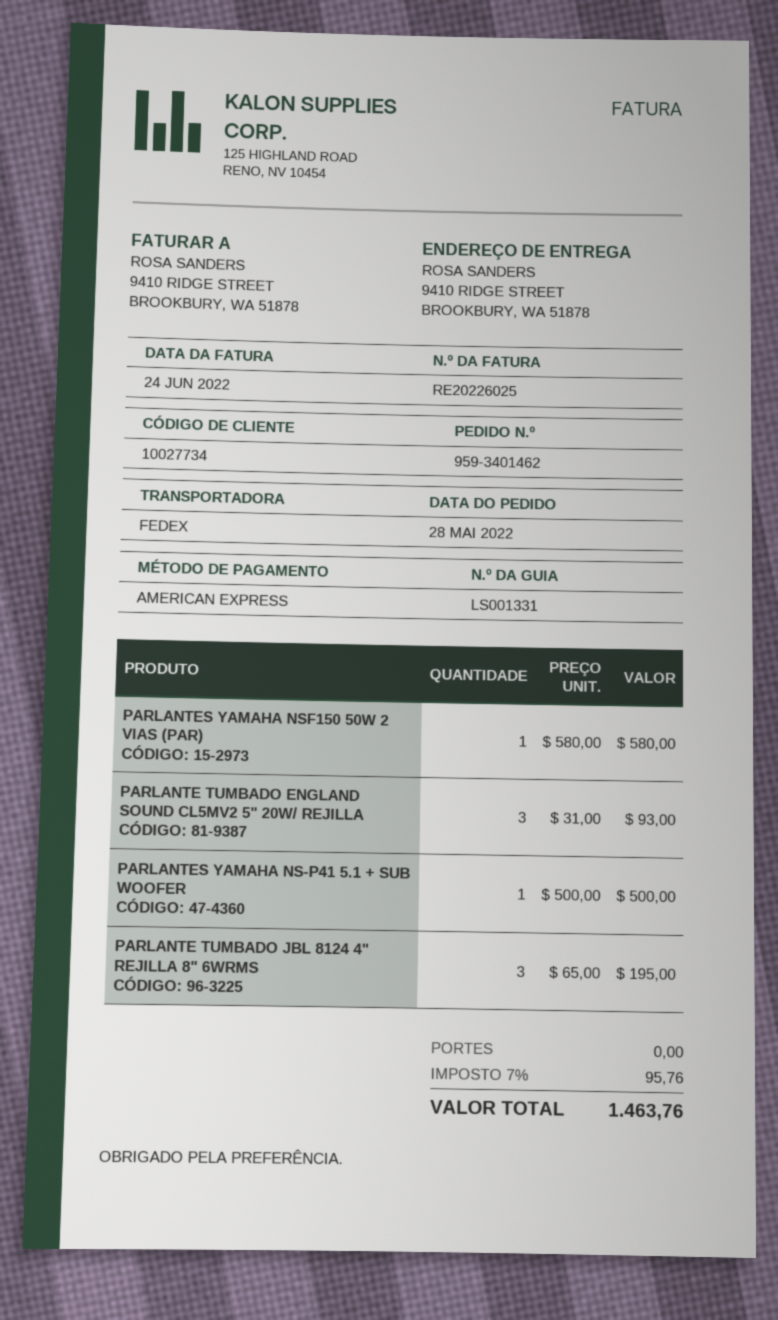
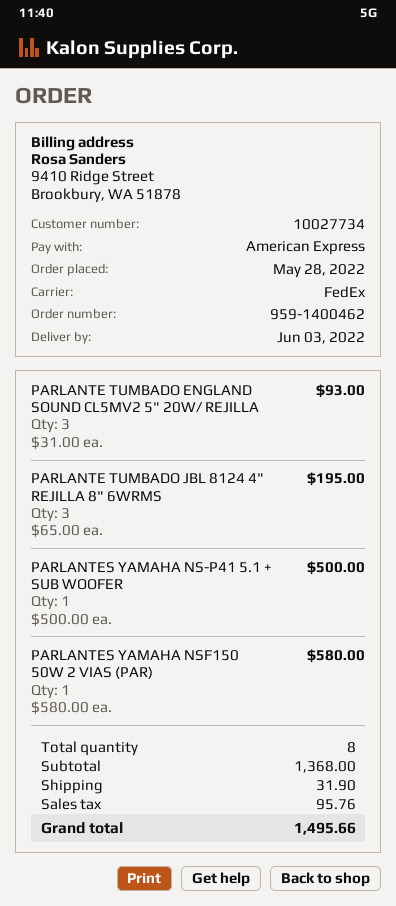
order number: 959-3401462 -> 959-1400462
shipping: 0.00 -> 31.90
total: 1463.76 -> 1495.66

